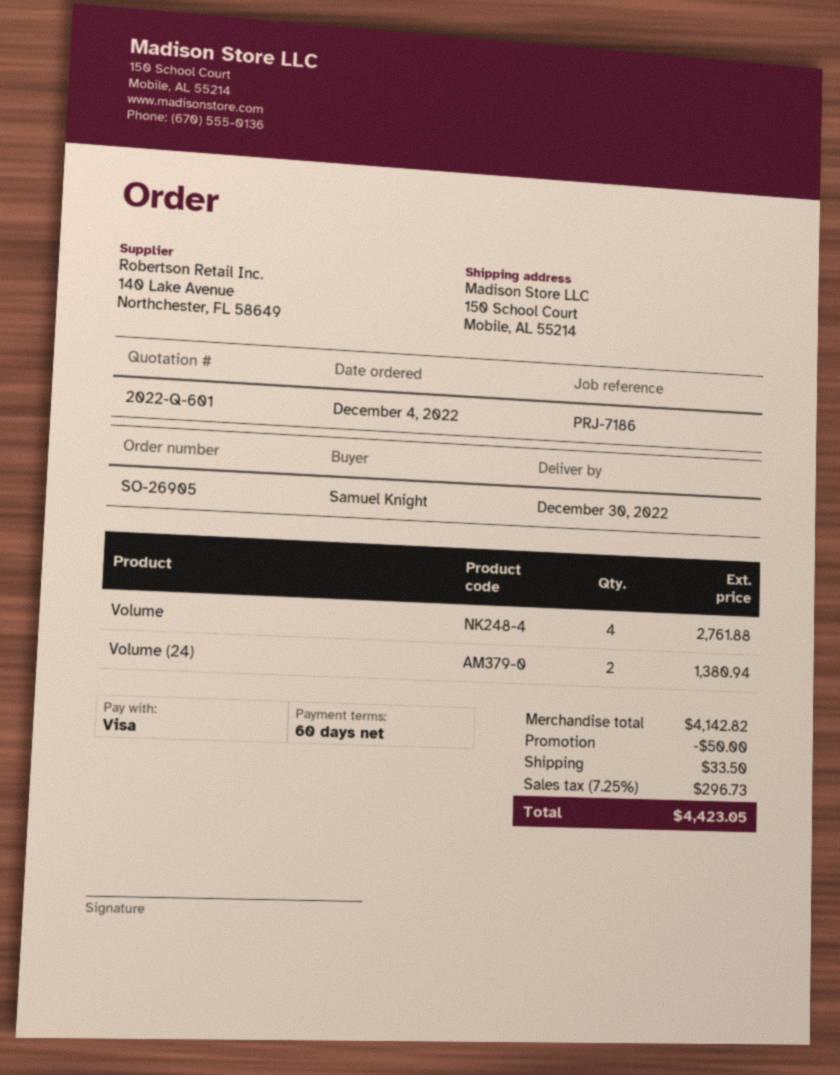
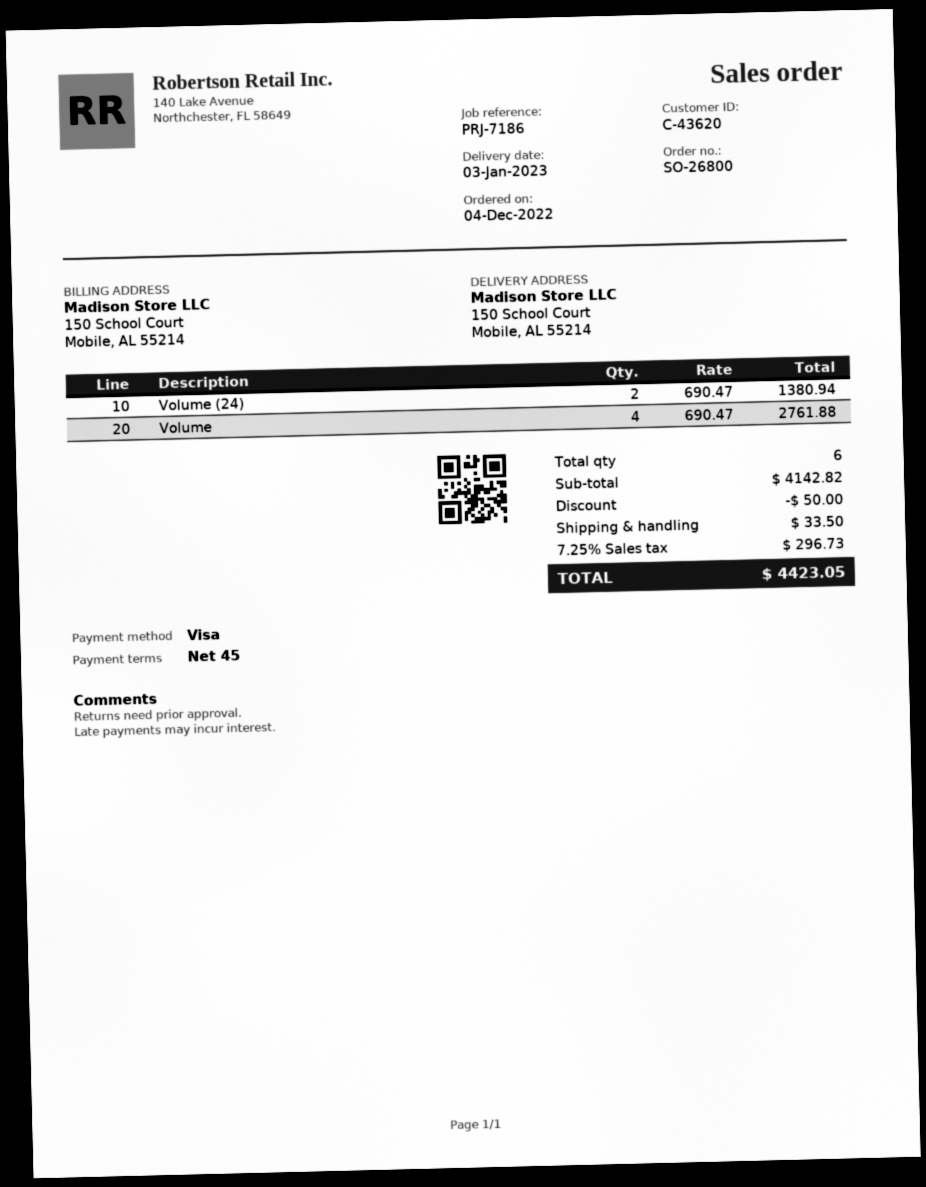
order number: SO-26905 -> SO-26800
delivery date: 2022-12-30 -> 2023-01-03
payment terms: 60 days -> 45 days

